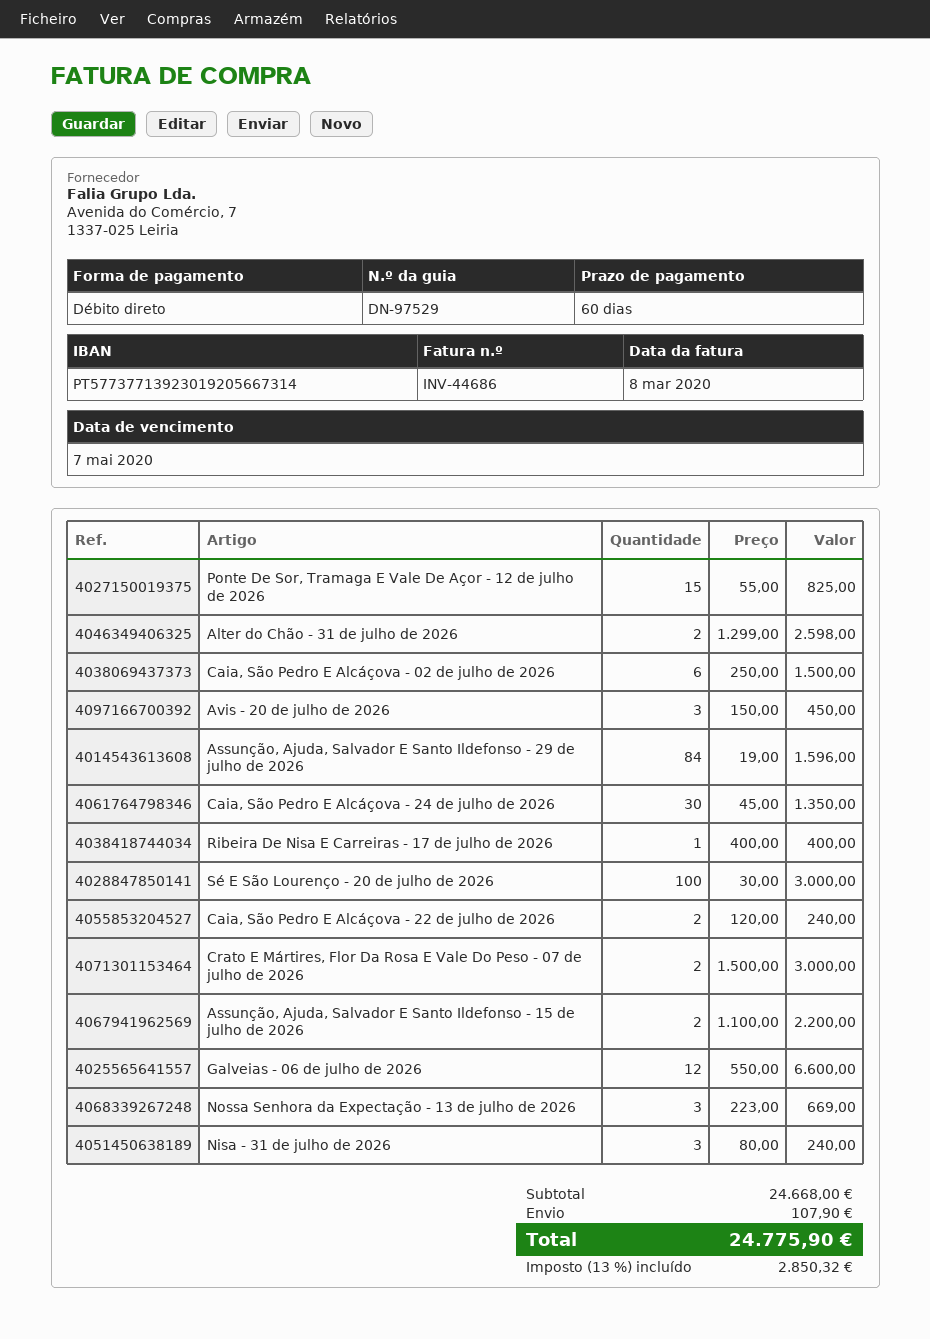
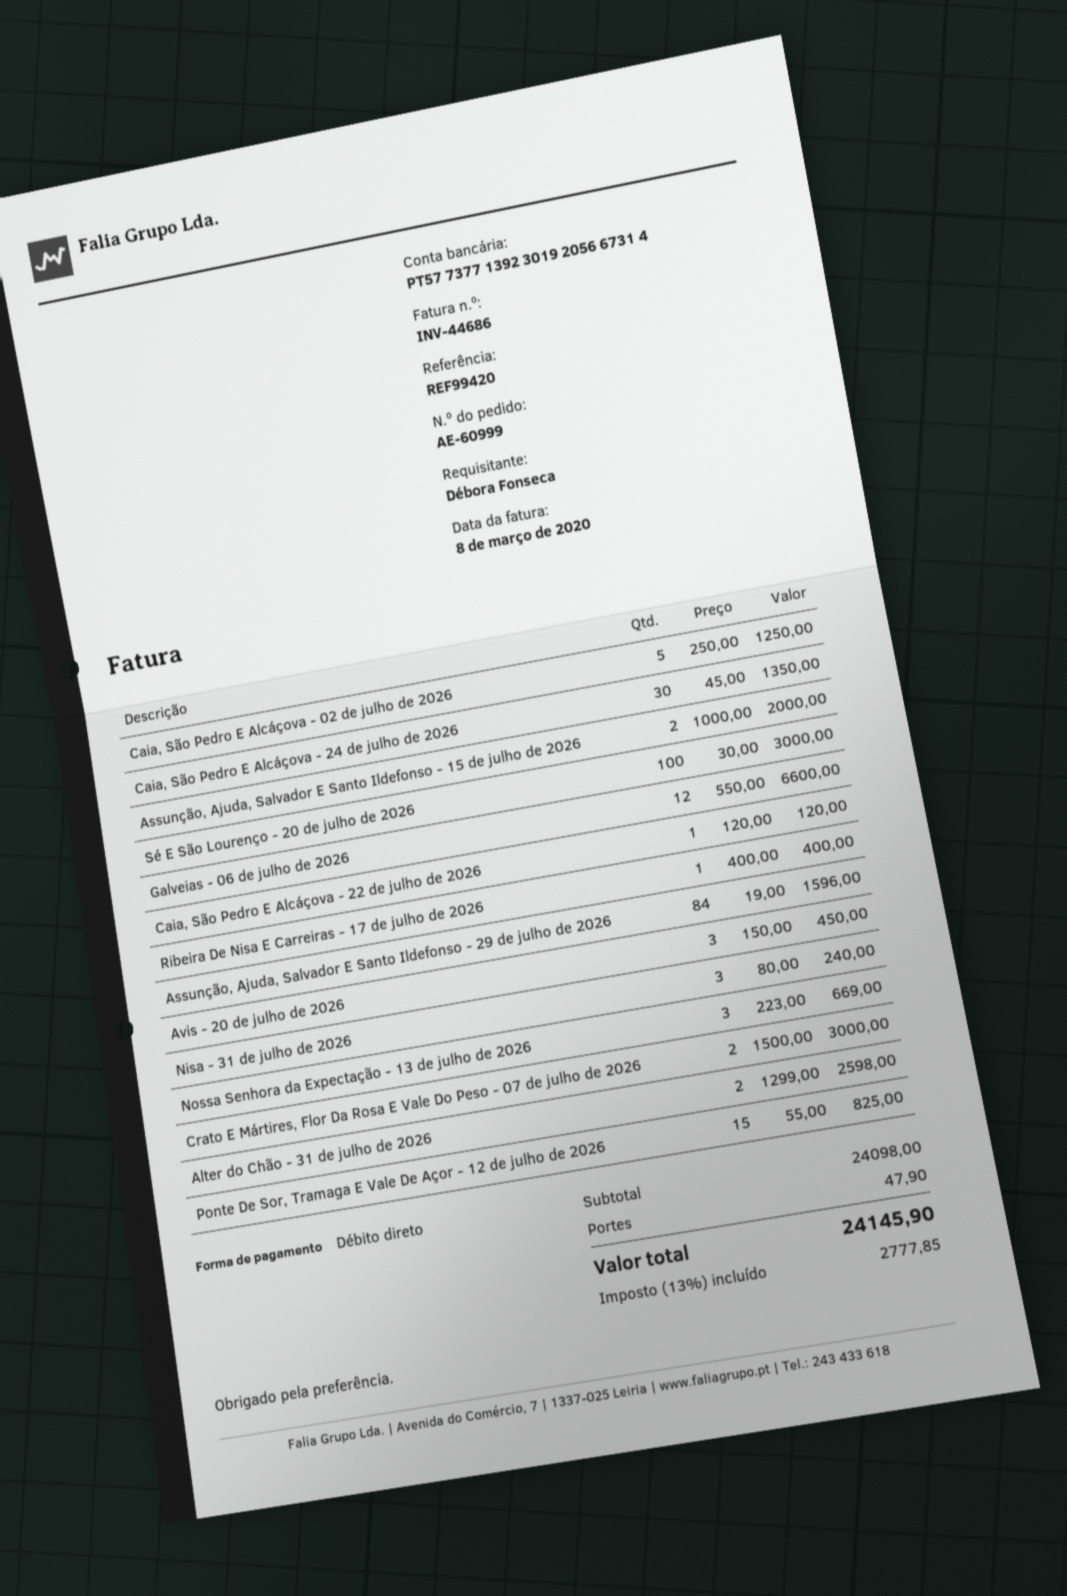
Caia, São Pedro E Alcáçova - 02 de julho de 2026: 6 x 250.00 = 1500.00 -> 5 x 250.00 = 1250.00
Caia, São Pedro E Alcáçova - 22 de julho de 2026: 2 x 120.00 = 240.00 -> 1 x 120.00 = 120.00
Assunção, Ajuda, Salvador E Santo Ildefonso - 15 de julho de 2026: 2 x 1100.00 = 2200.00 -> 2 x 1000.00 = 2000.00
subtotal: 24668.00 -> 24098.00
shipping: 107.90 -> 47.90
tax: 13% = 2850.32 -> 13% = 2777.85
total: 24775.90 -> 24145.90

